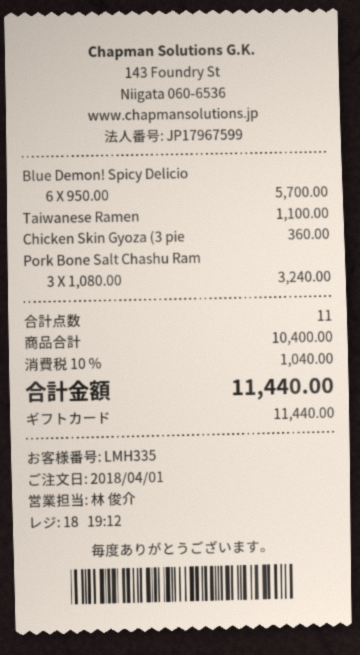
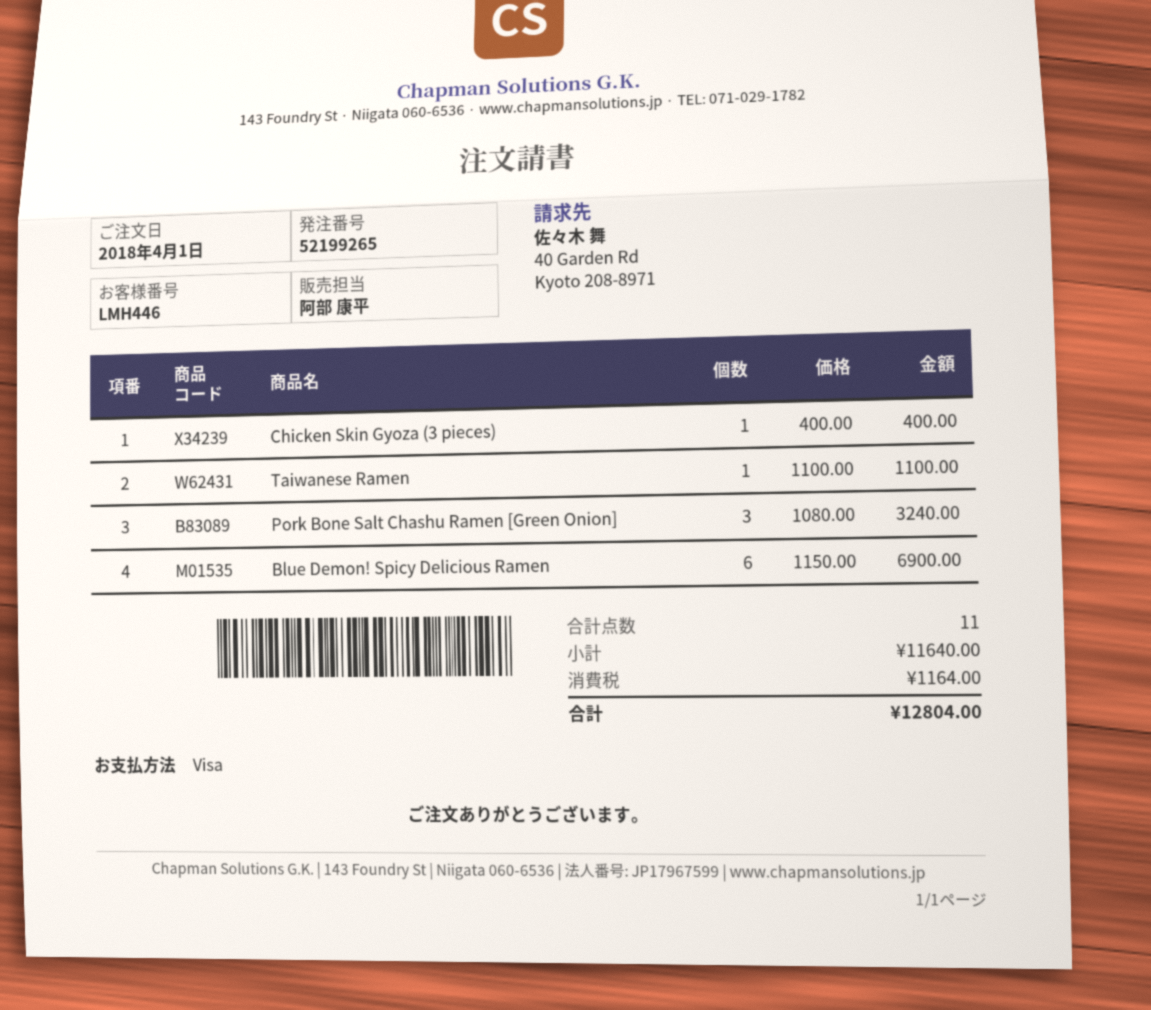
customer number: LMH335 -> LMH446
sales rep: 林 俊介 -> 阿部 康平
payment method: gift card -> Visa
Blue Demon! Spicy Delicio: 6 x 950.00 = 5700.00 -> 6 x 1150.00 = 6900.00
Chicken Skin Gyoza (3 pie: 1 x 360.00 = 360.00 -> 1 x 400.00 = 400.00
subtotal: 10400.00 -> 11640.00
tax: 1040.00 -> 1164.00
total: 11440.00 -> 12804.00

